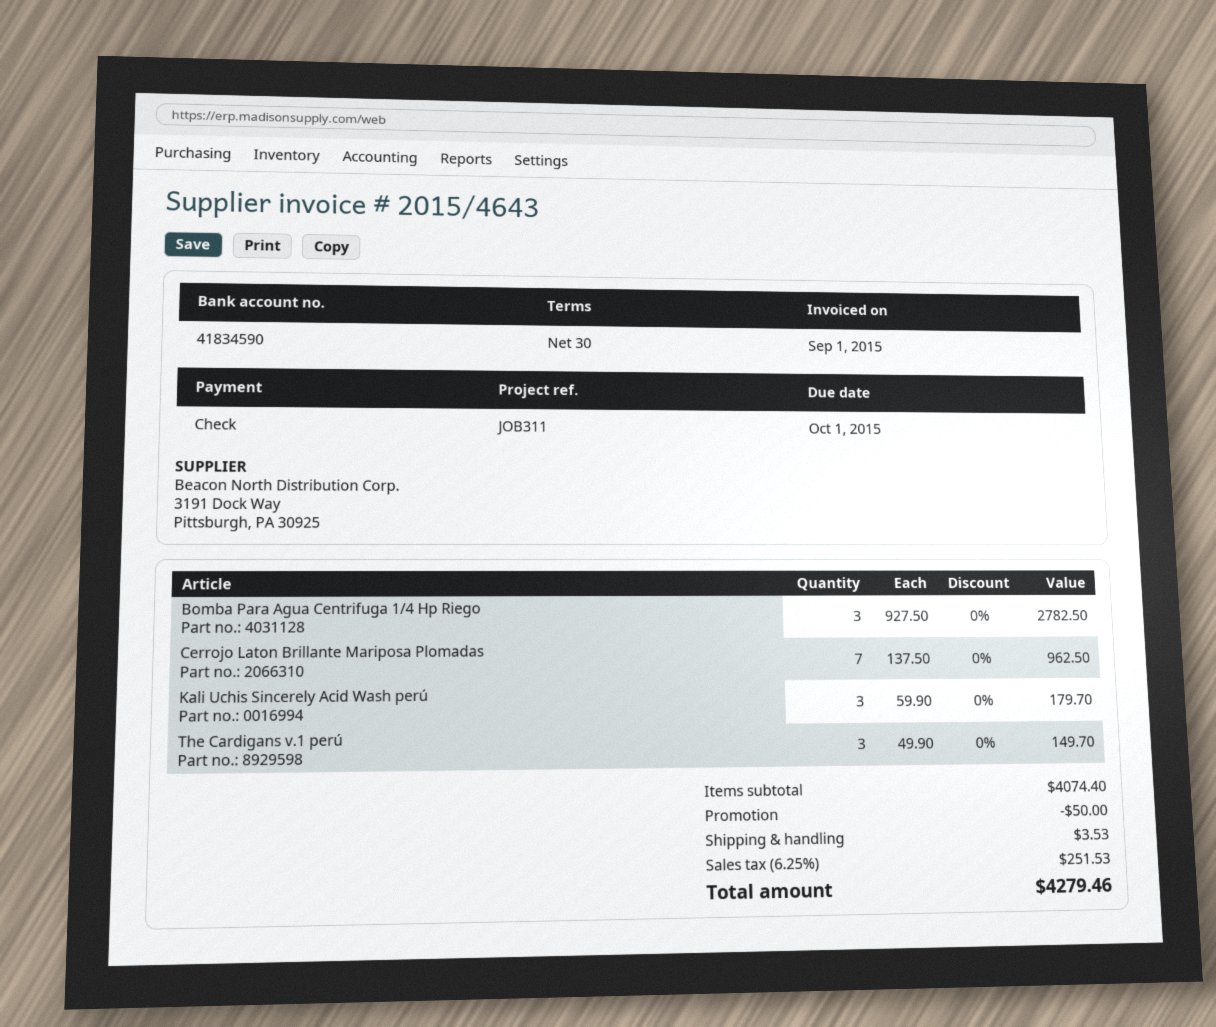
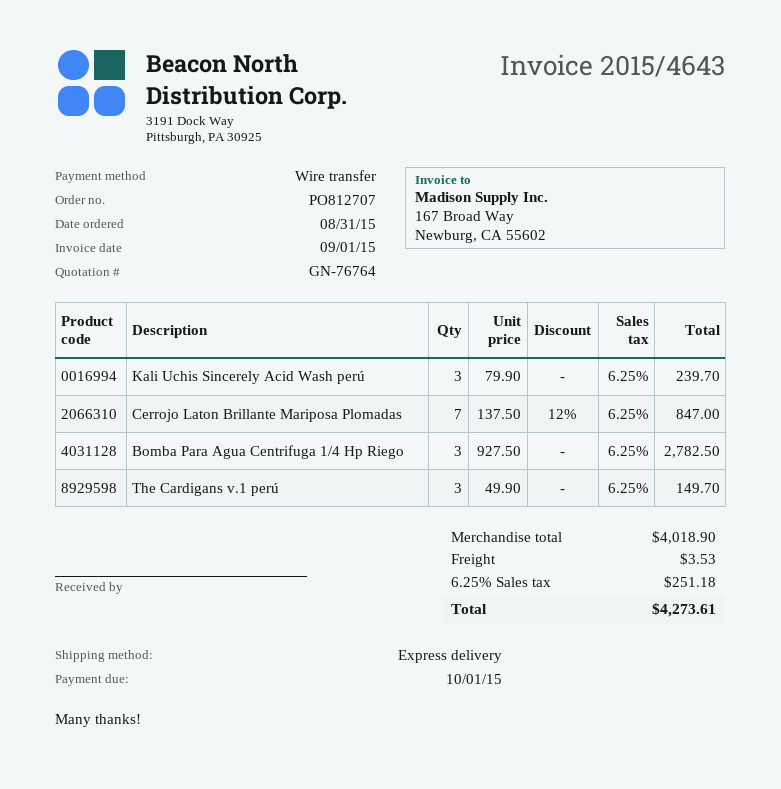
payment method: cheque -> bank transfer
Cerrojo Laton Brillante Mariposa Plomadas: 7 x 137.50 = 962.50 -> 7 x 137.50 - 12% = 847.00
Kali Uchis Sincerely Acid Wash perú: 3 x 59.90 = 179.70 -> 3 x 79.90 = 239.70
subtotal: 4074.40 -> 4018.90
discount: 50.00 -> none
tax: 6.25% = 251.53 -> 6.25% = 251.18
total: 4279.46 -> 4273.61

